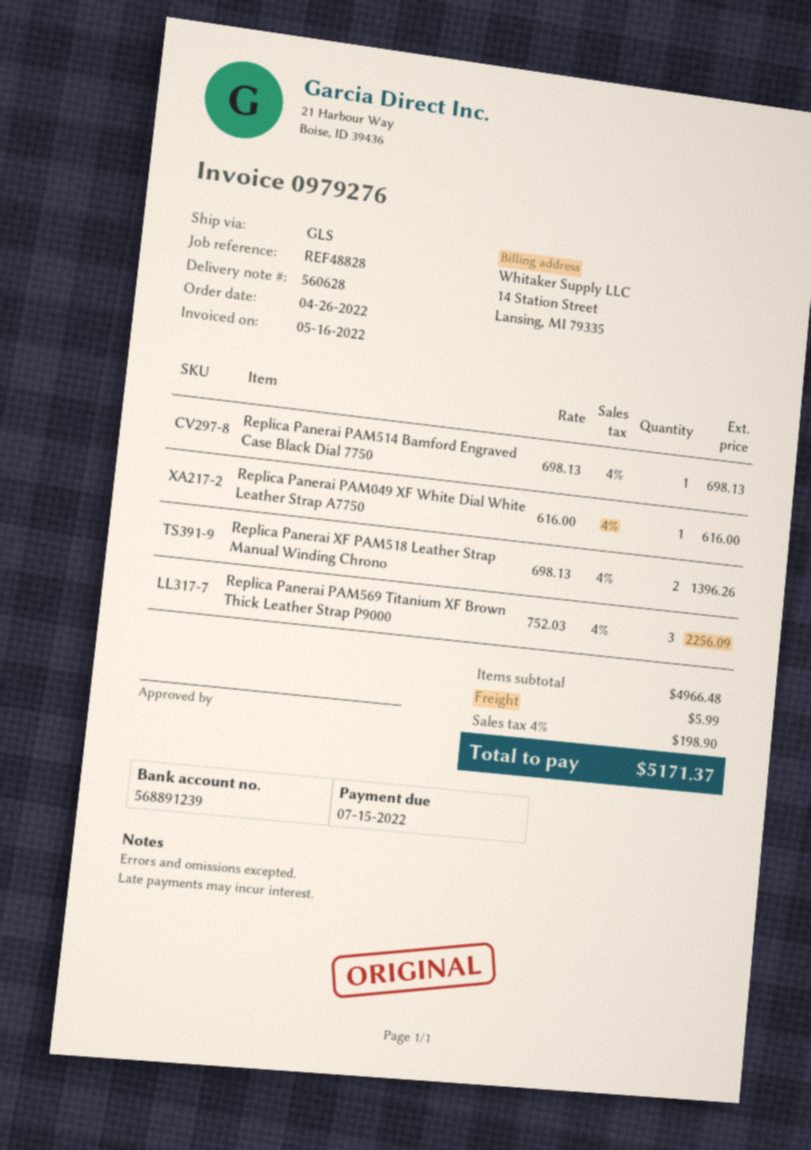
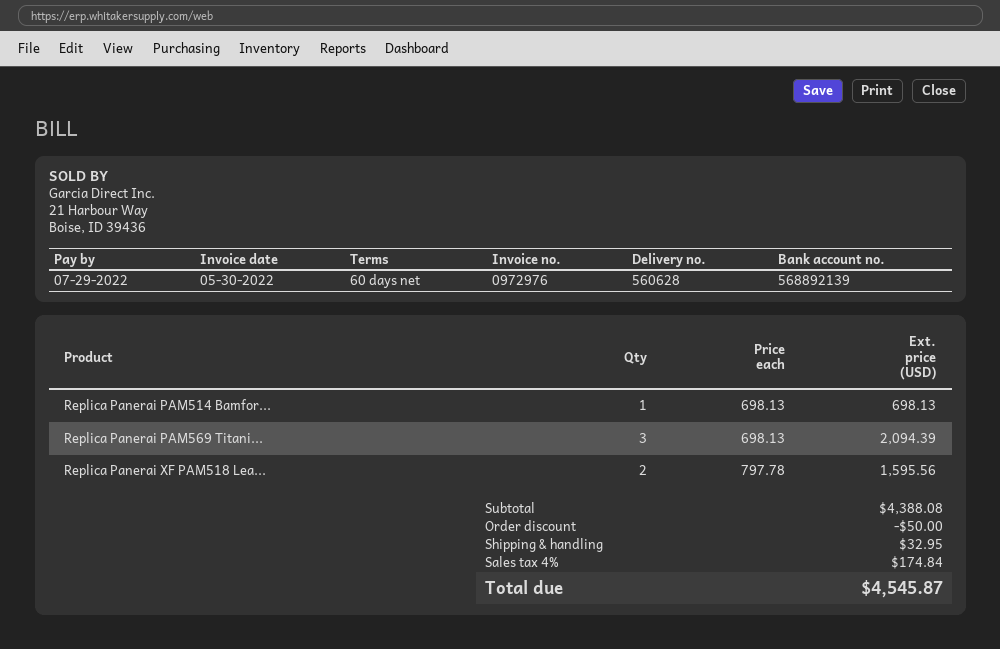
invoice number: 0979276 -> 0972976
invoice date: 2022-05-16 -> 2022-05-30
due date: 2022-07-15 -> 2022-07-29
bank account: 568891239 -> 568892139
Replica Panerai PAM049 XF White Dial White Leather Strap A7750: 1 x 616.00 = 616.00 -> none
Replica Panerai XF PAM518 Leather Strap Manual Winding Chrono: 2 x 698.13 = 1396.26 -> 2 x 797.78 = 1595.56
Replica Panerai PAM569 Titanium XF Brown Thick Leather Strap P9000: 3 x 752.03 = 2256.09 -> 3 x 698.13 = 2094.39
subtotal: 4966.48 -> 4388.08
discount: none -> 50.00
shipping: 5.99 -> 32.95
tax: 4% = 198.90 -> 4% = 174.84
total: 5171.37 -> 4545.87

